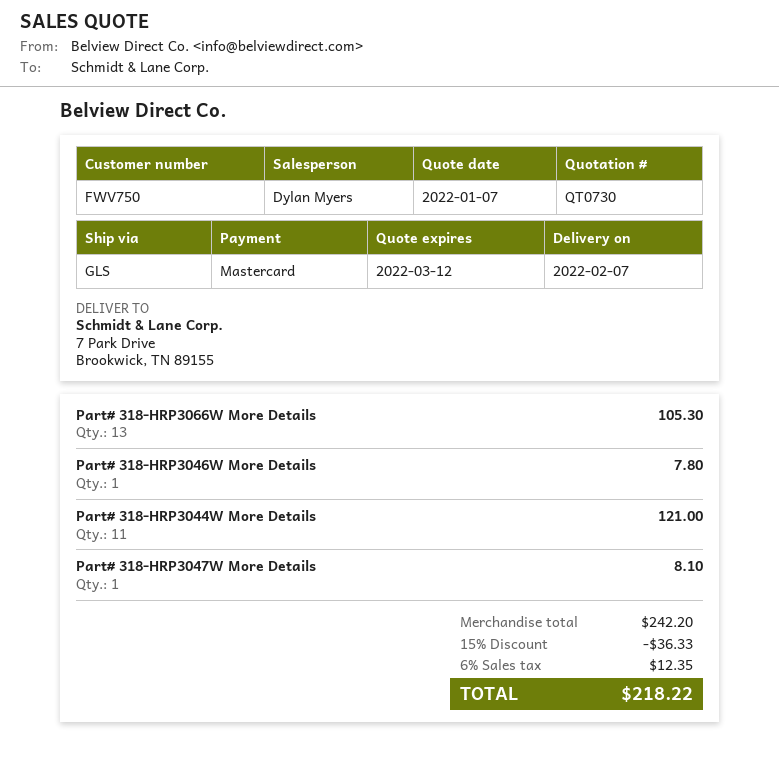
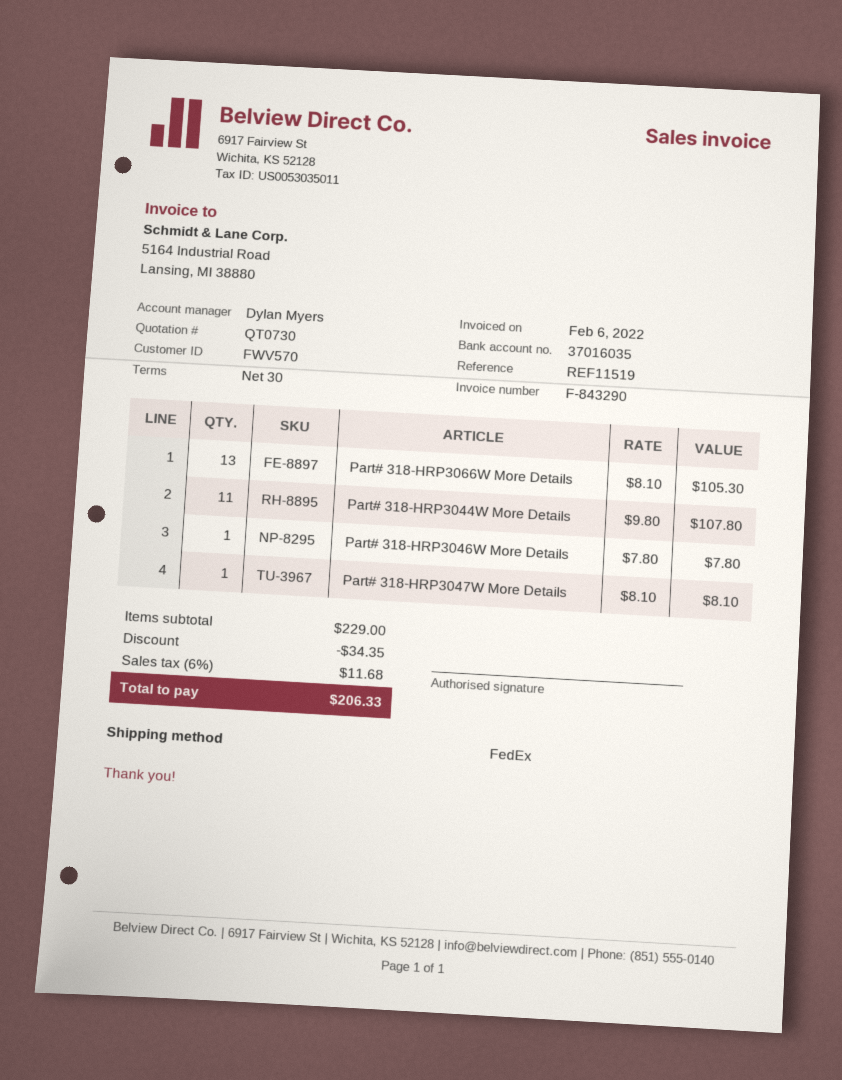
customer number: FWV750 -> FWV570
shipping method: GLS -> FedEx
Part# 318-HRP3044W More Details: 11 for 121.00 -> 11 for 107.80
subtotal: 242.20 -> 229.00
discount: 36.33 -> 34.35
tax: 6% = 12.35 -> 6% = 11.68
total: 218.22 -> 206.33

